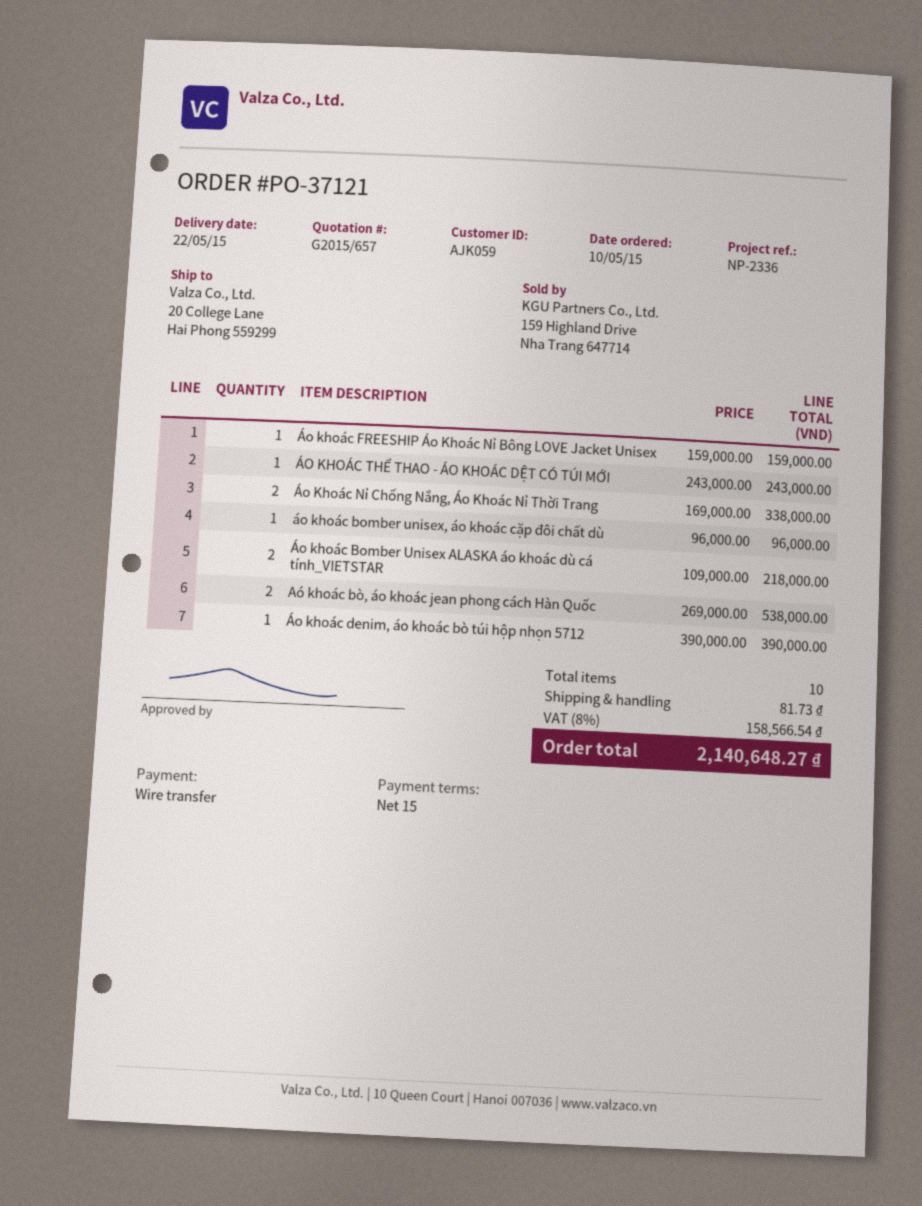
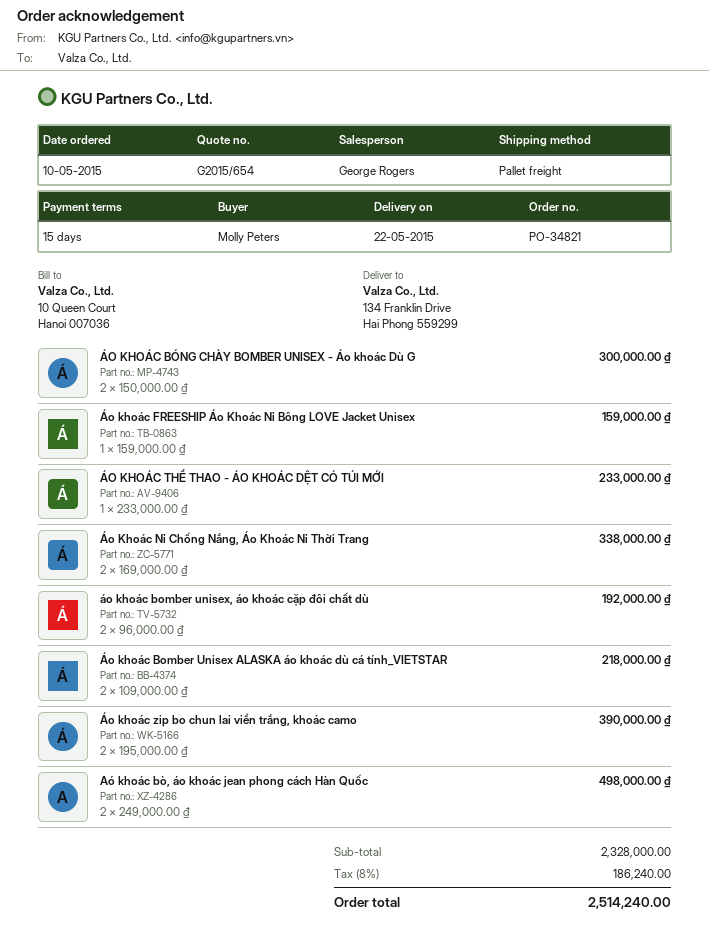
quote number: G2015/657 -> G2015/654
order number: PO-37121 -> PO-34821
ship to: 20 College Lane, Hai Phong 559299 -> 134 Franklin Drive, Hai Phong 559299
ÁO KHOÁC THỂ THAO - ÁO KHOÁC DỆT CÓ TÚI MỚI: 1 x 243000.00 = 243000.00 -> 1 x 233000.00 = 233000.00
áo khoác bomber unisex, áo khoác cặp đôi chất dù: 1 x 96000.00 = 96000.00 -> 2 x 96000.00 = 192000.00
Aó khoác bò, áo khoác jean phong cách Hàn Quốc: 2 x 269000.00 = 538000.00 -> 2 x 249000.00 = 498000.00
Áo khoác denim, áo khoác bò túi hộp nhọn 5712: 1 x 390000.00 = 390000.00 -> none
ÁO KHOÁC BÓNG CHÀY BOMBER UNISEX - Áo khoác Dù G: none -> 2 x 150000.00 = 300000.00
Áo khoác zip bo chun lai viền trắng, khoác camo: none -> 2 x 195000.00 = 390000.00
shipping: 81.73 -> none
tax: 8% = 158566.54 -> 8% = 186240.00
total: 2140648.27 -> 2514240.00

